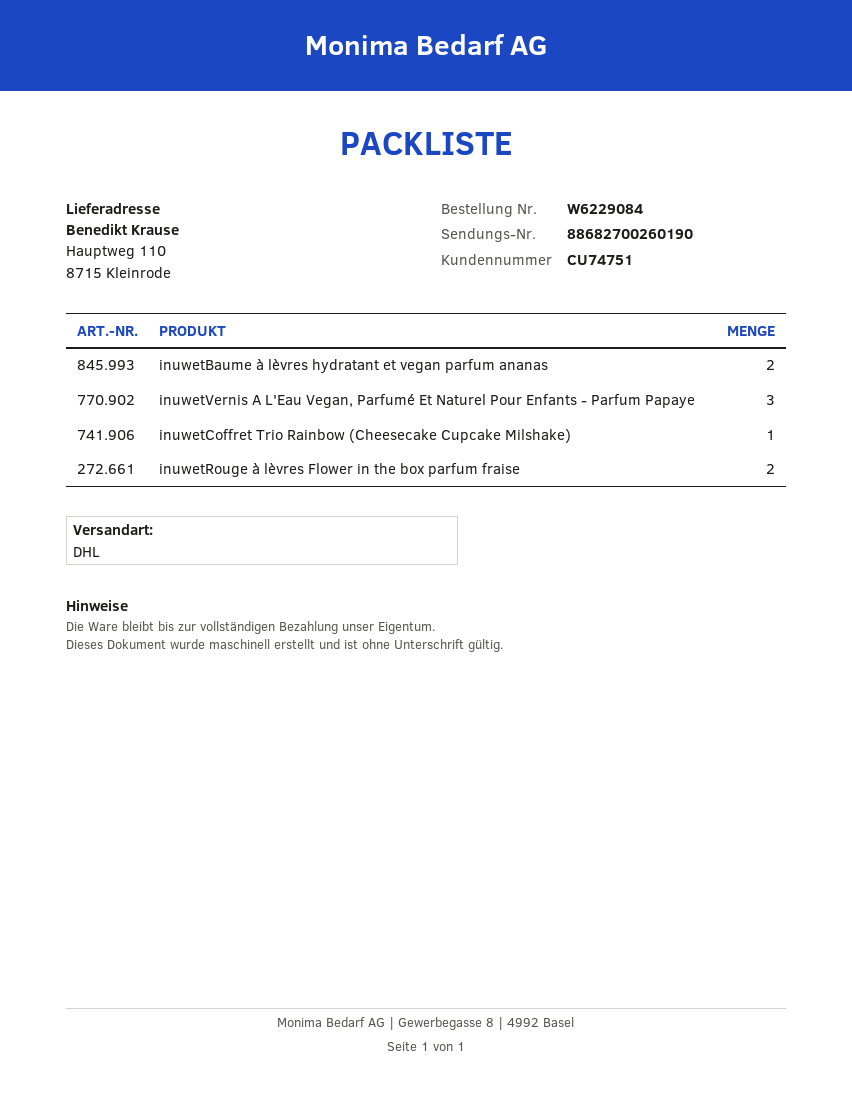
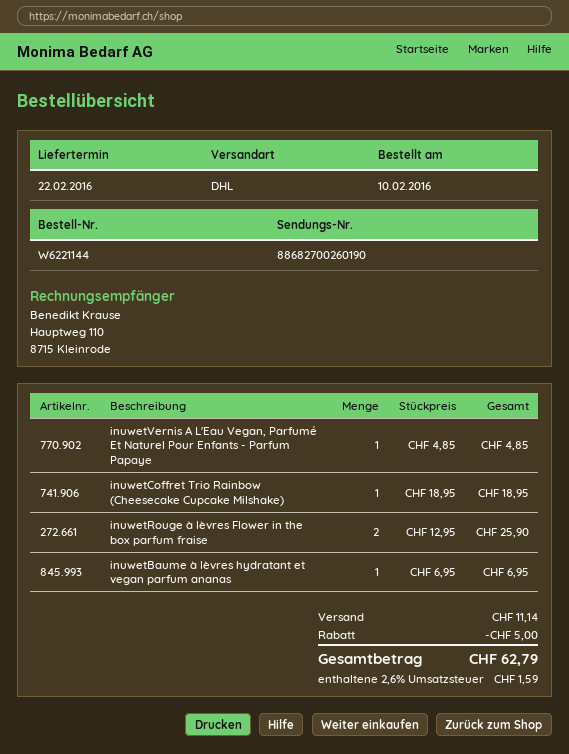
order number: W6229084 -> W6221144
inuwetBaume à lèvres hydratant et vegan parfum ananas: 2 -> 1
inuwetVernis A L'Eau Vegan, Parfumé Et Naturel Pour Enfants - Parfum Papaye: 3 -> 1

